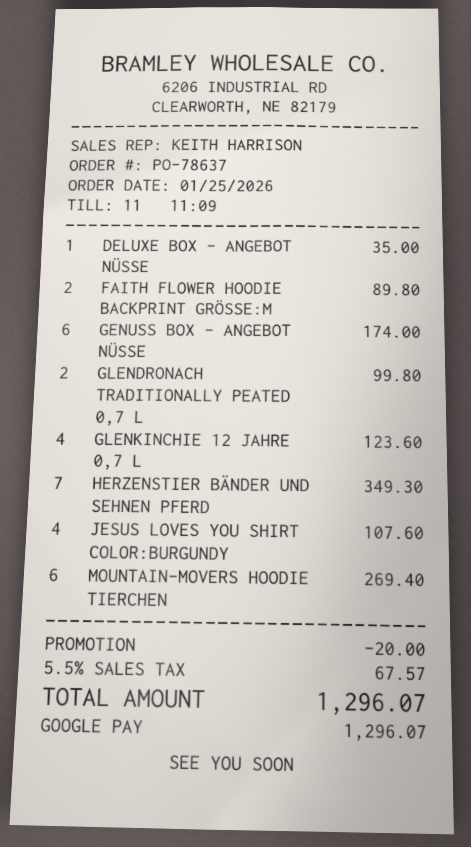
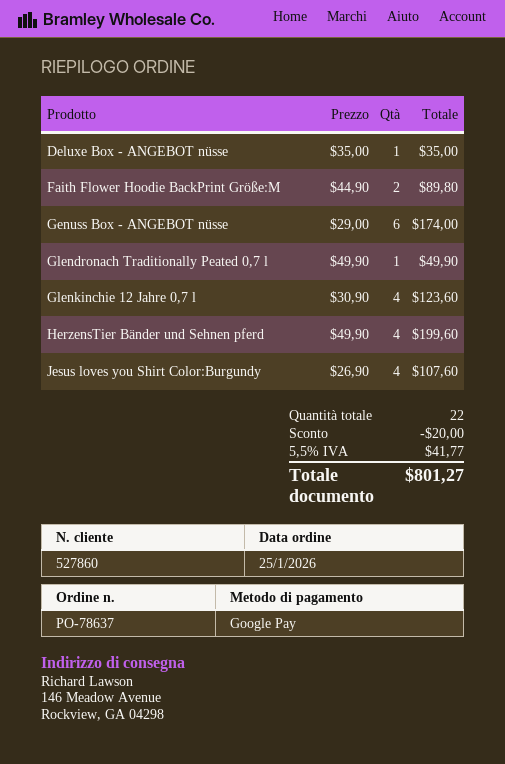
GLENDRONACH TRADITIONALLY PEATED 0,7 L: 2 for 99.80 -> 1 for 49.90
HERZENSTIER BÄNDER UND SEHNEN PFERD: 7 for 349.30 -> 4 for 199.60
MOUNTAIN-MOVERS HOODIE TIERCHEN: 6 for 269.40 -> none
tax: 5.5% = 67.57 -> 5.5% = 41.77
total: 1296.07 -> 801.27

